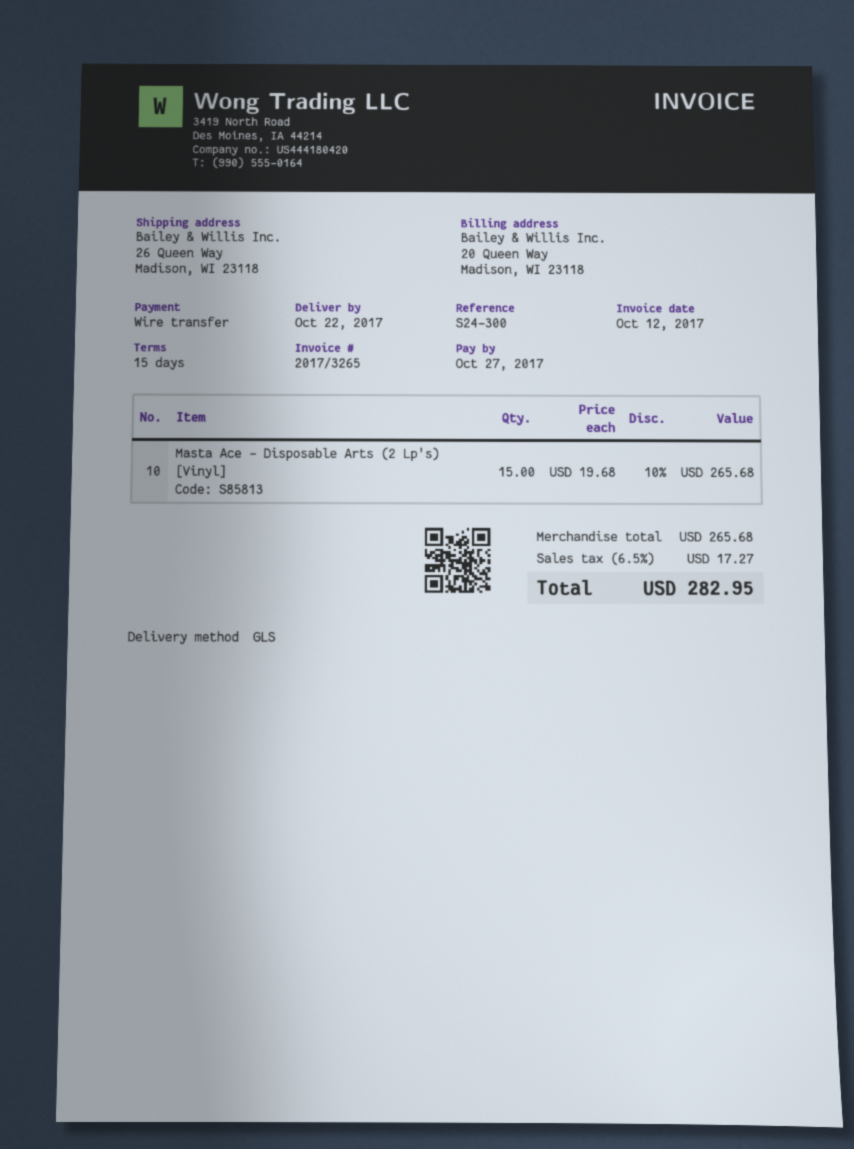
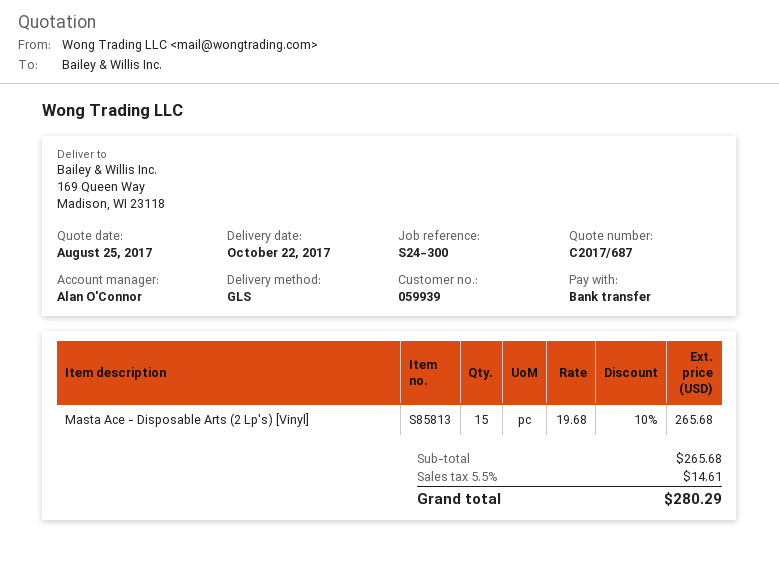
ship to: 26 Queen Way, Madison, WI 23118 -> 169 Queen Way, Madison, WI 23118
tax: 6.5% = 17.27 -> 5.5% = 14.61
total: 282.95 -> 280.29

